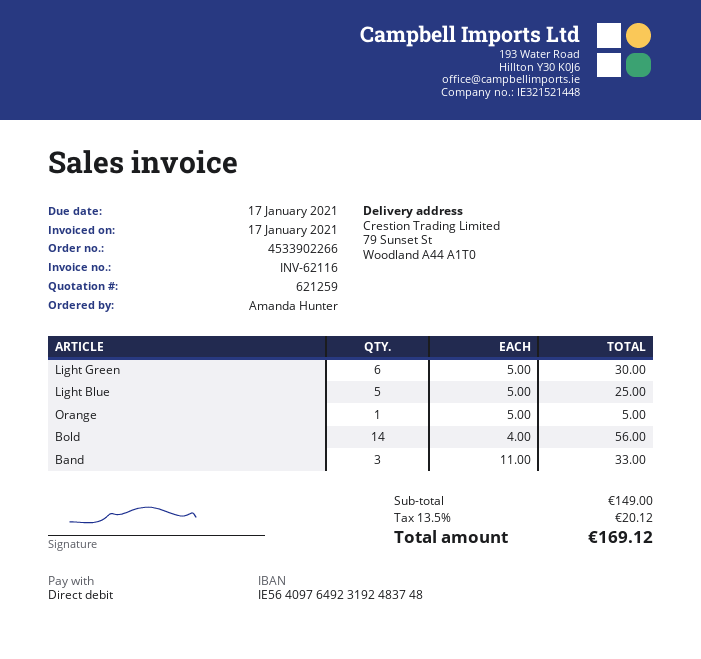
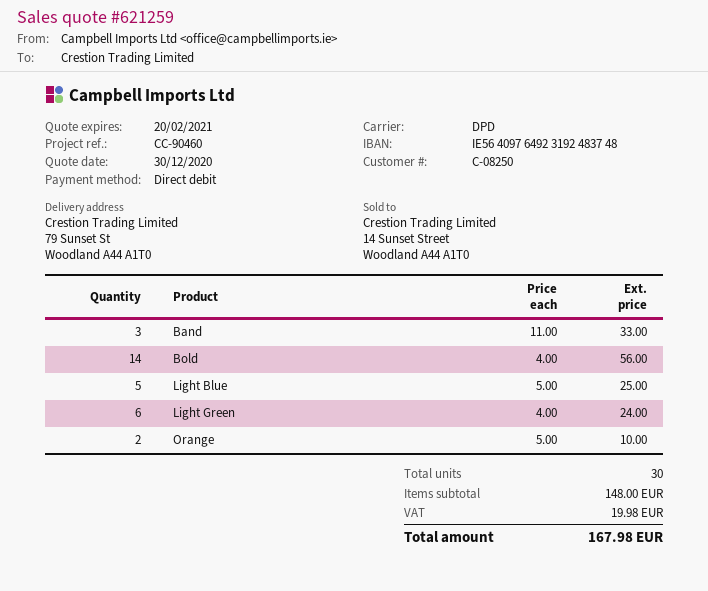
Light Green: 6 x 5.00 = 30.00 -> 6 x 4.00 = 24.00
Orange: 1 x 5.00 = 5.00 -> 2 x 5.00 = 10.00
subtotal: 149.00 -> 148.00
tax: 20.12 -> 19.98
total: 169.12 -> 167.98

